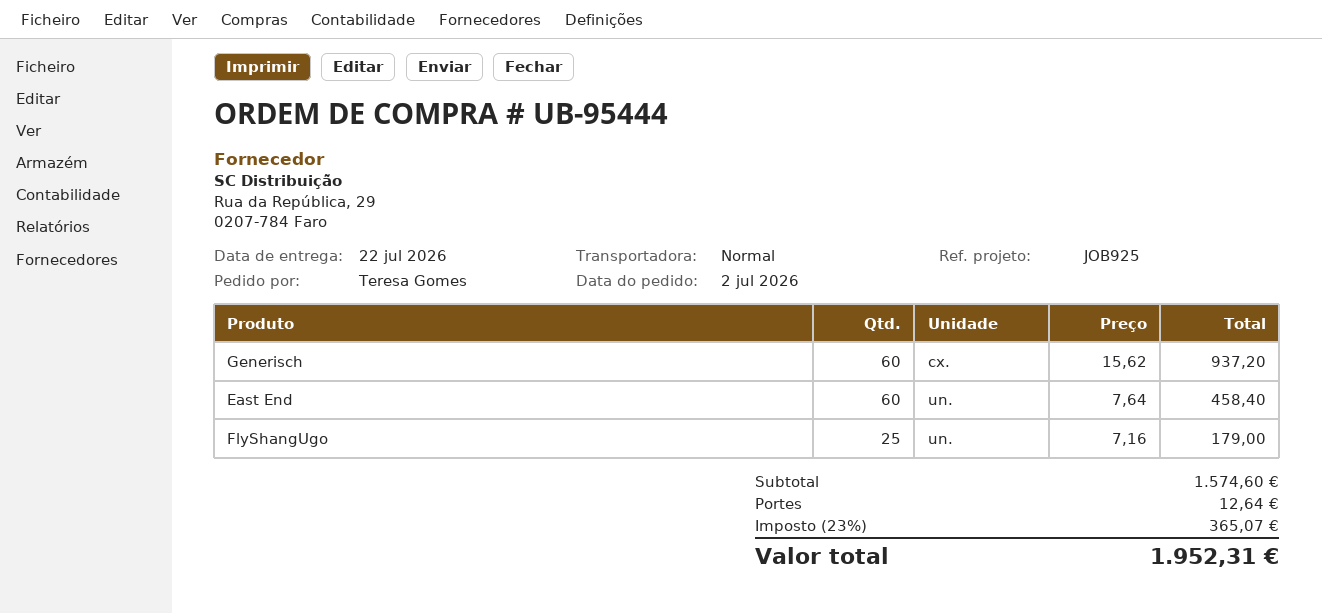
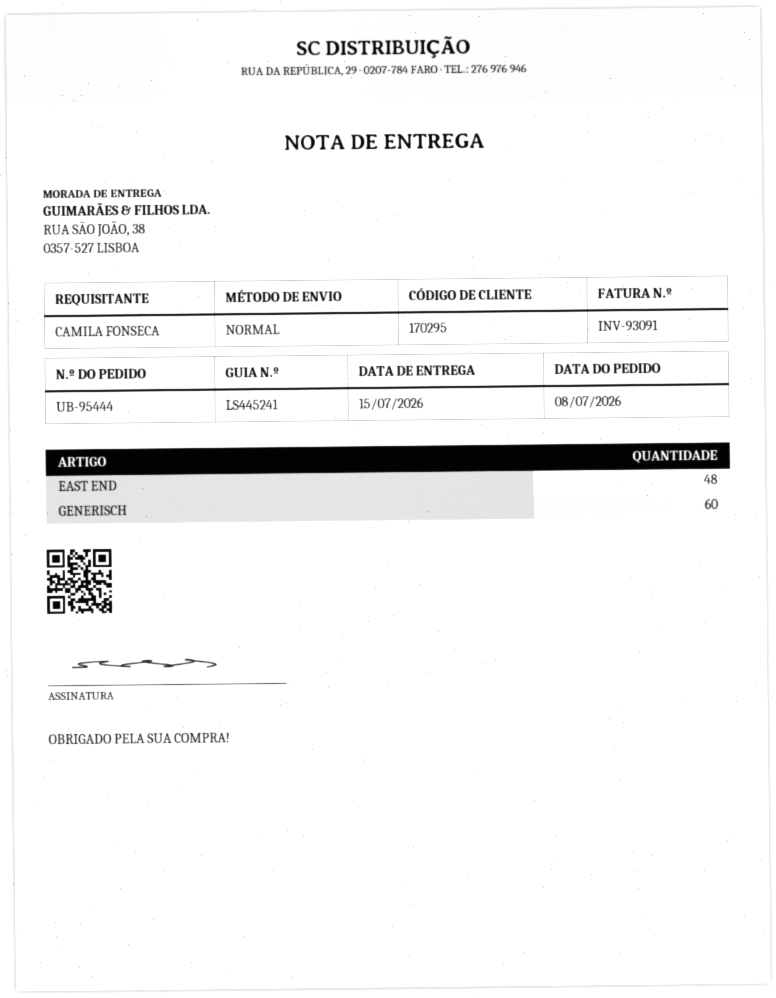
order date: 2026-07-02 -> 2026-07-08
delivery date: 2026-07-22 -> 2026-07-15
ordered by: Teresa Gomes -> CAMILA FONSECA
East End: 60 -> 48
FlyShangUgo: 25 -> none

